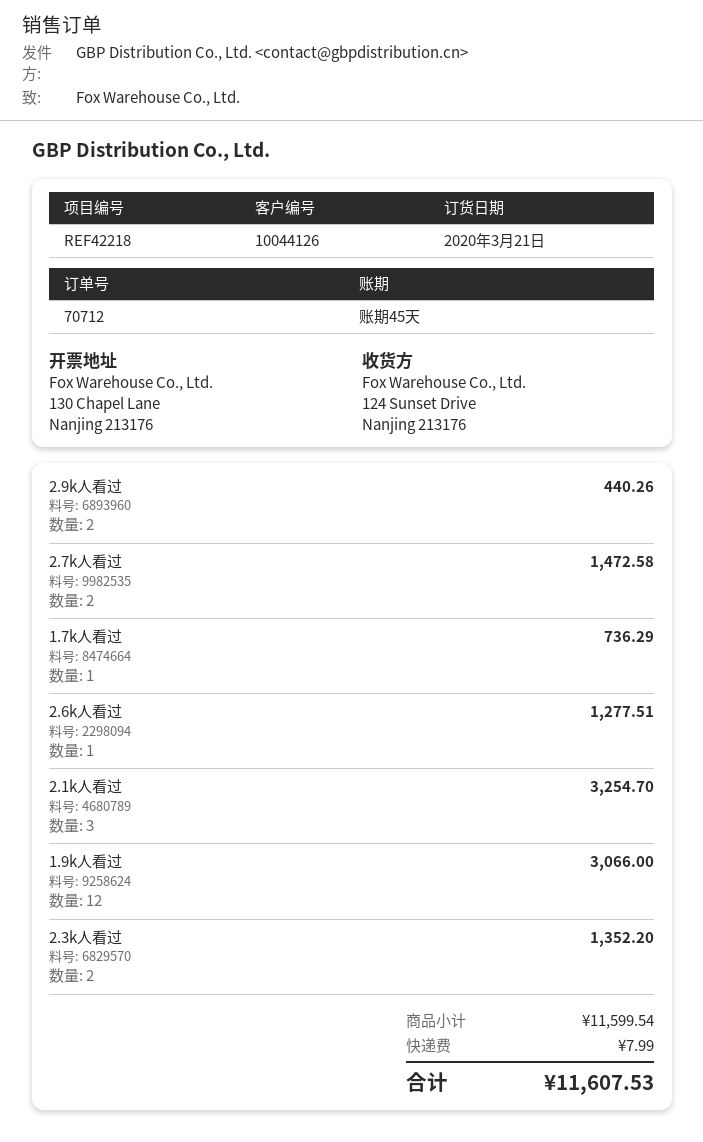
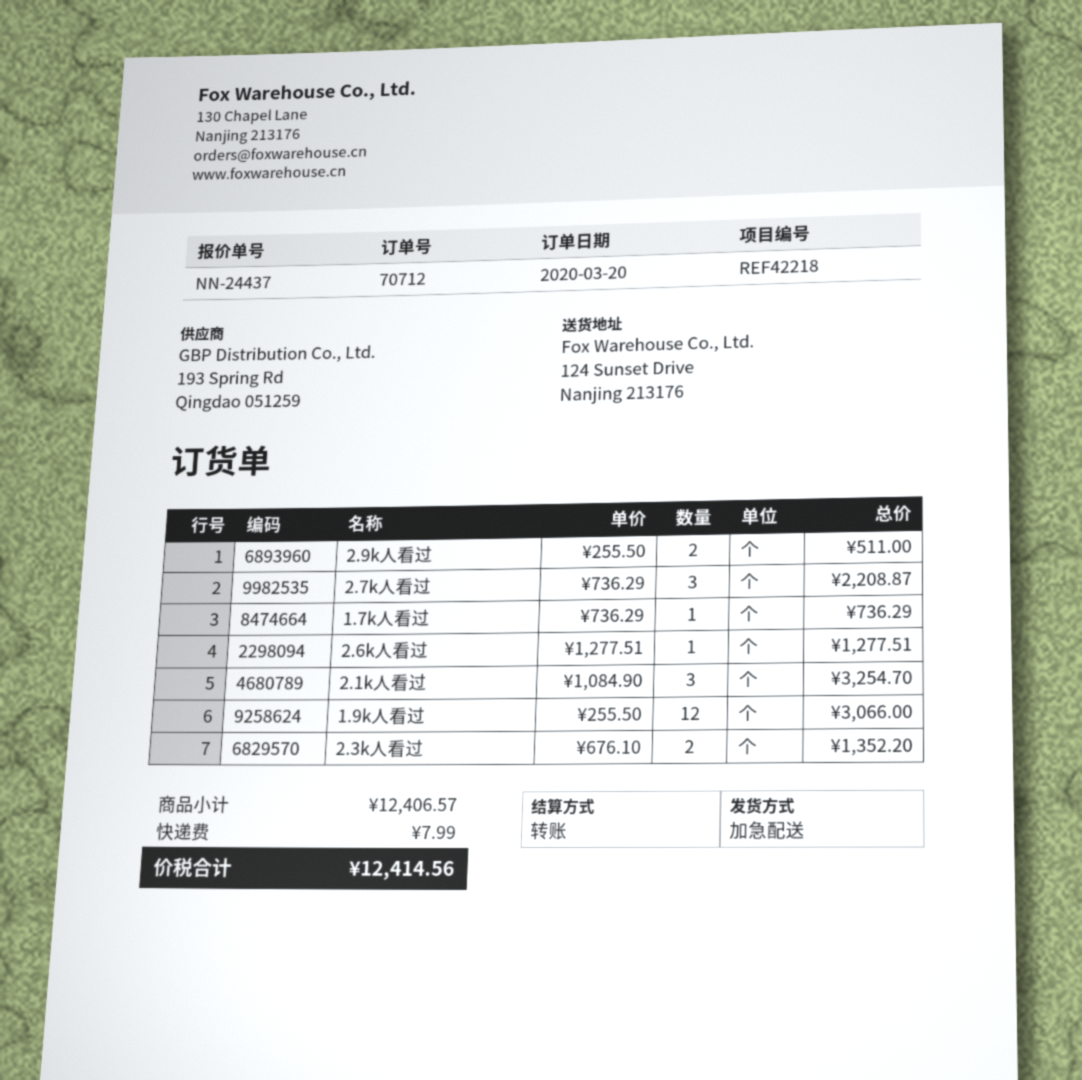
order date: 2020-03-21 -> 2020-03-20
2.9k人看过: 2 for 440.26 -> 2 for 511.00
2.7k人看过: 2 for 1472.58 -> 3 for 2208.87
subtotal: 11599.54 -> 12406.57
total: 11607.53 -> 12414.56

